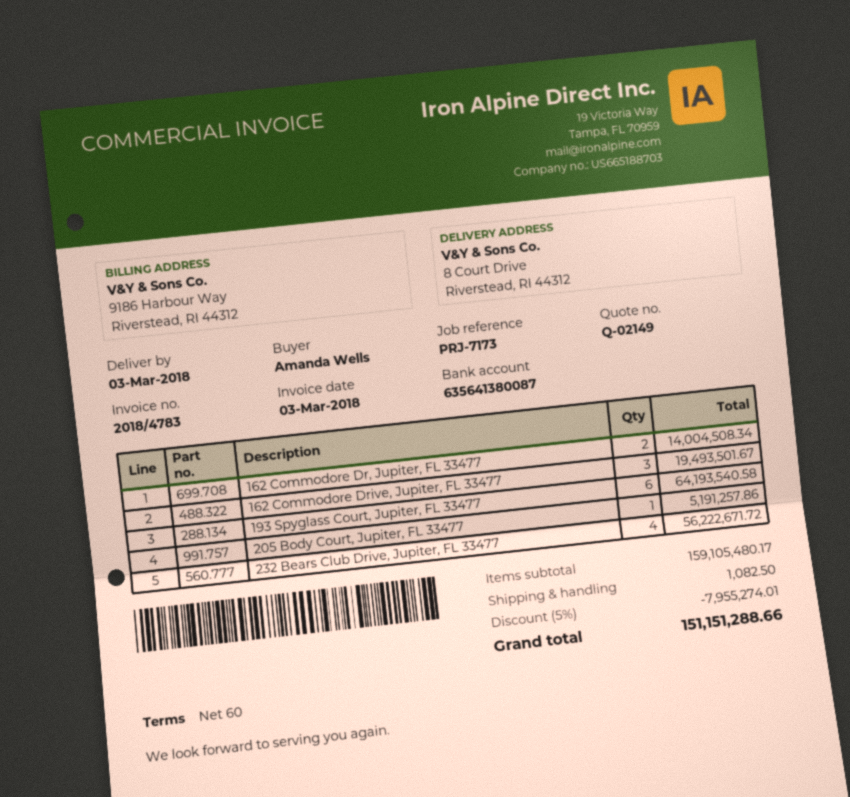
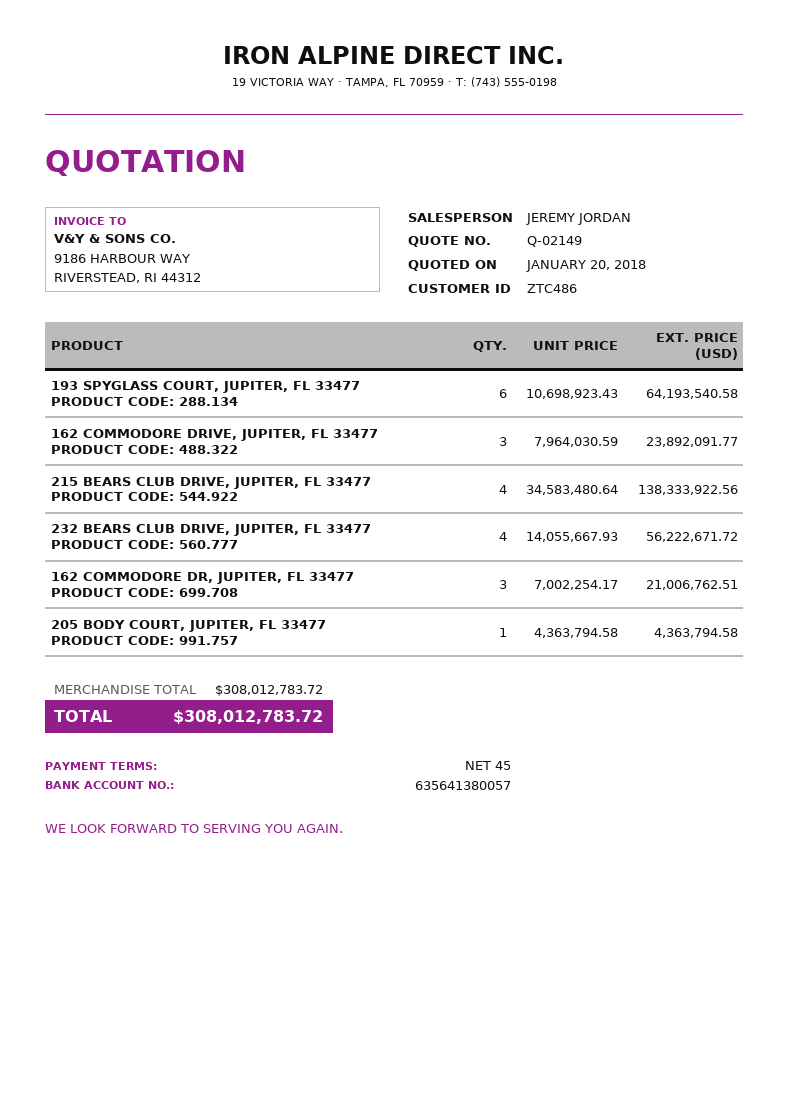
payment terms: 60 days -> 45 days
bank account: 635641380087 -> 635641380057
162 Commodore Dr, Jupiter, FL 33477: 2 for 14004508.34 -> 3 for 21006762.51
162 Commodore Drive, Jupiter, FL 33477: 3 for 19493501.67 -> 3 for 23892091.77
205 Body Court, Jupiter, FL 33477: 1 for 5191257.86 -> 1 for 4363794.58
215 BEARS CLUB DRIVE, JUPITER, FL 33477: none -> 4 for 138333922.56
subtotal: 159105480.17 -> 308012783.72
discount: 5% = 7955274.01 -> none
shipping: 1082.50 -> none
total: 151151288.66 -> 308012783.72

